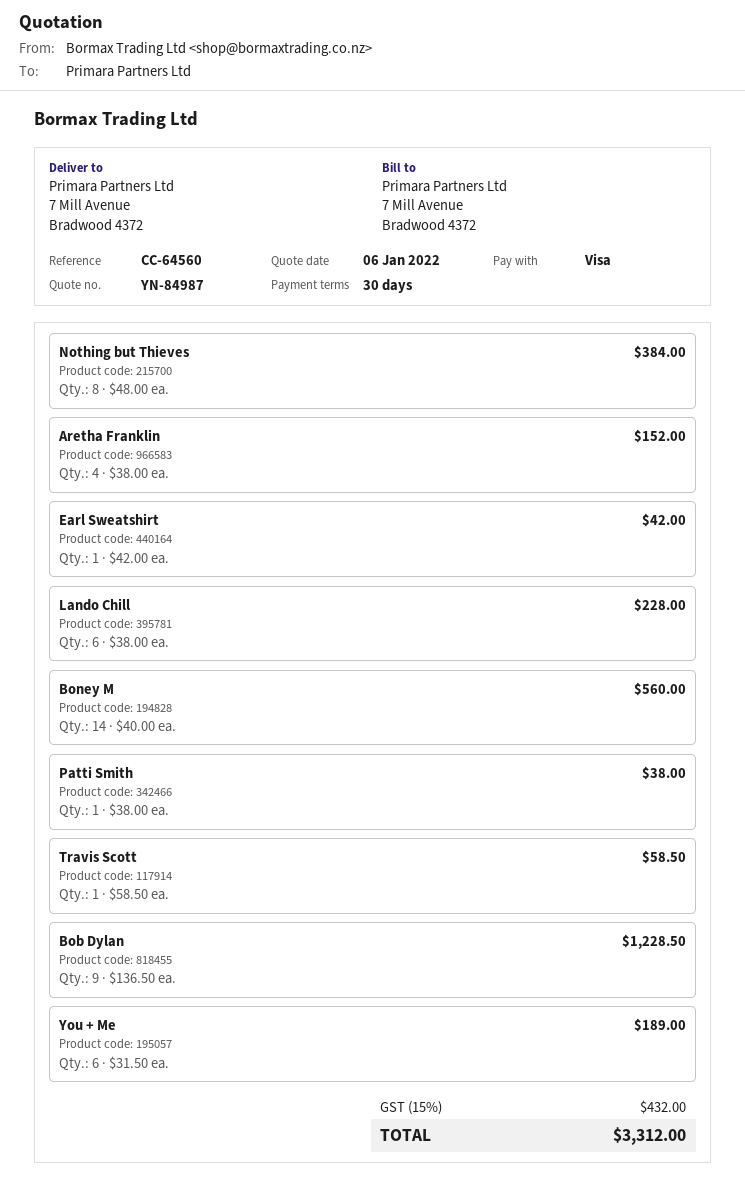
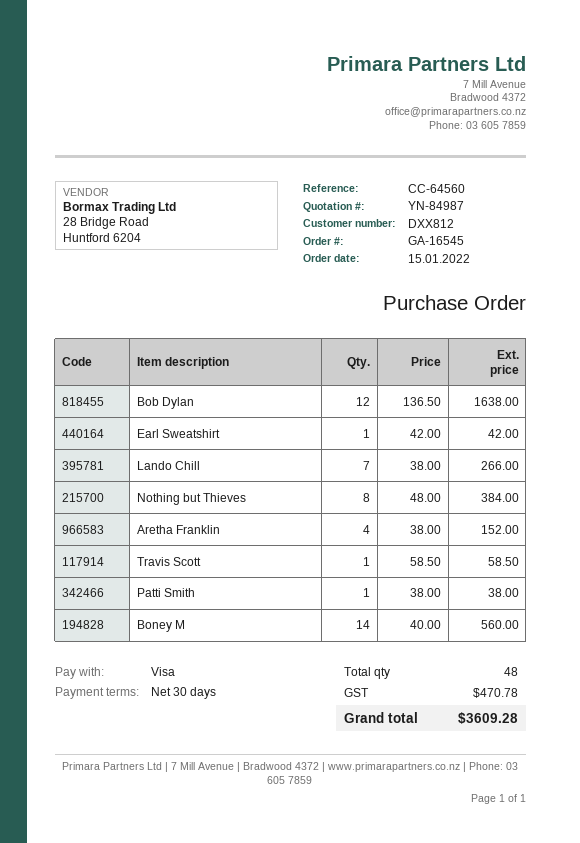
Lando Chill: 6 x 38.00 = 228.00 -> 7 x 38.00 = 266.00
Bob Dylan: 9 x 136.50 = 1228.50 -> 12 x 136.50 = 1638.00
You + Me: 6 x 31.50 = 189.00 -> none
tax: 432.00 -> 470.78
total: 3312.00 -> 3609.28

